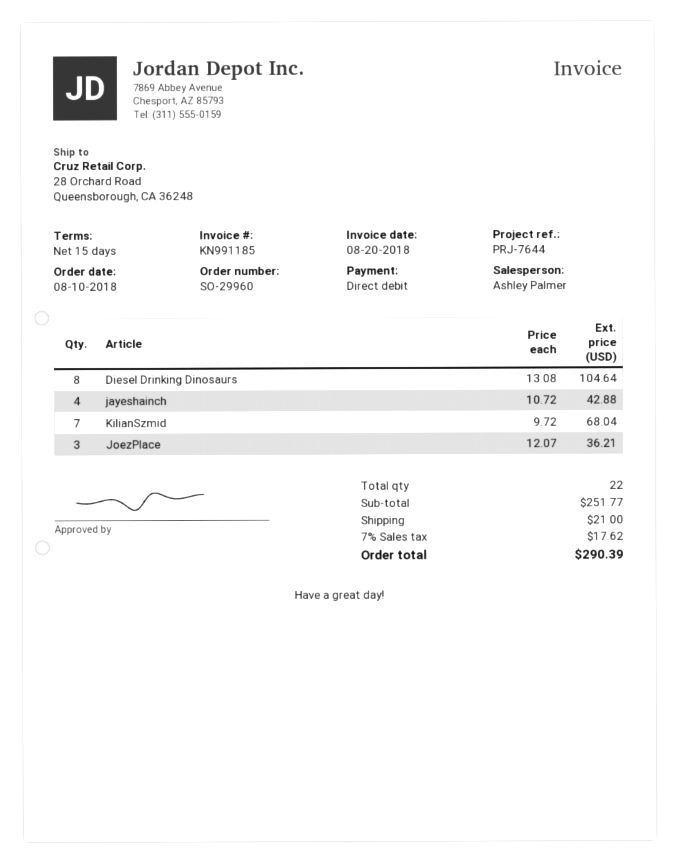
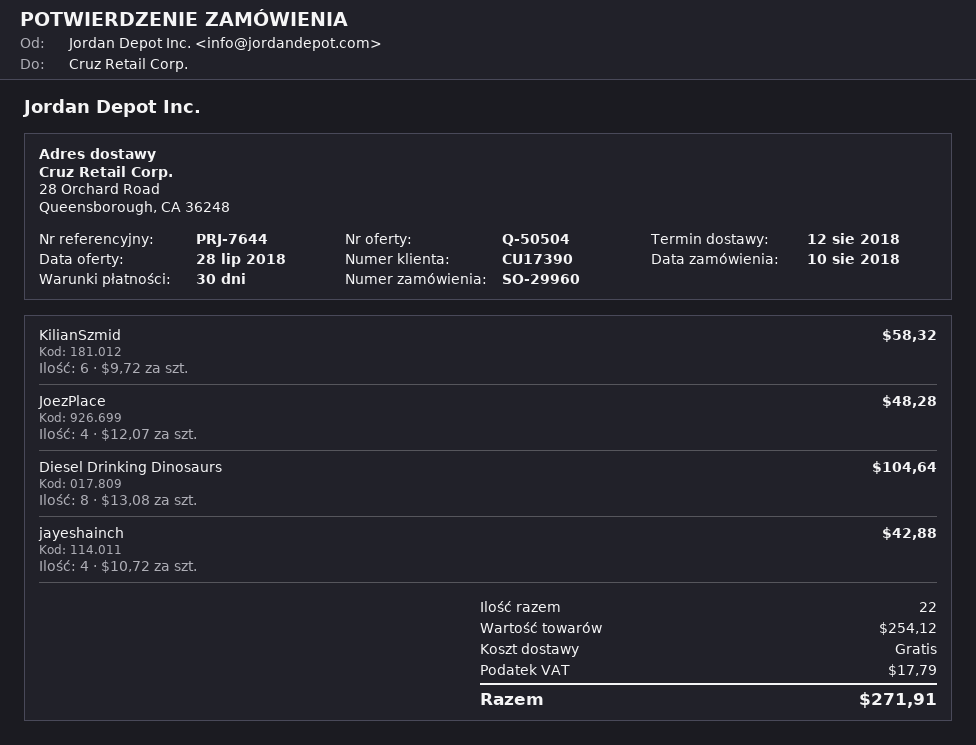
payment terms: 15 days -> 30 days
KilianSzmid: 7 x 9.72 = 68.04 -> 6 x 9.72 = 58.32
JoezPlace: 3 x 12.07 = 36.21 -> 4 x 12.07 = 48.28
subtotal: 251.77 -> 254.12
shipping: 21.00 -> 0.00
tax: 17.62 -> 17.79
total: 290.39 -> 271.91

